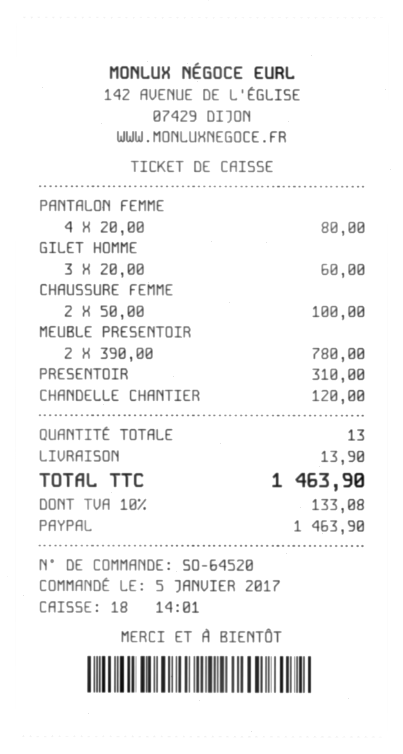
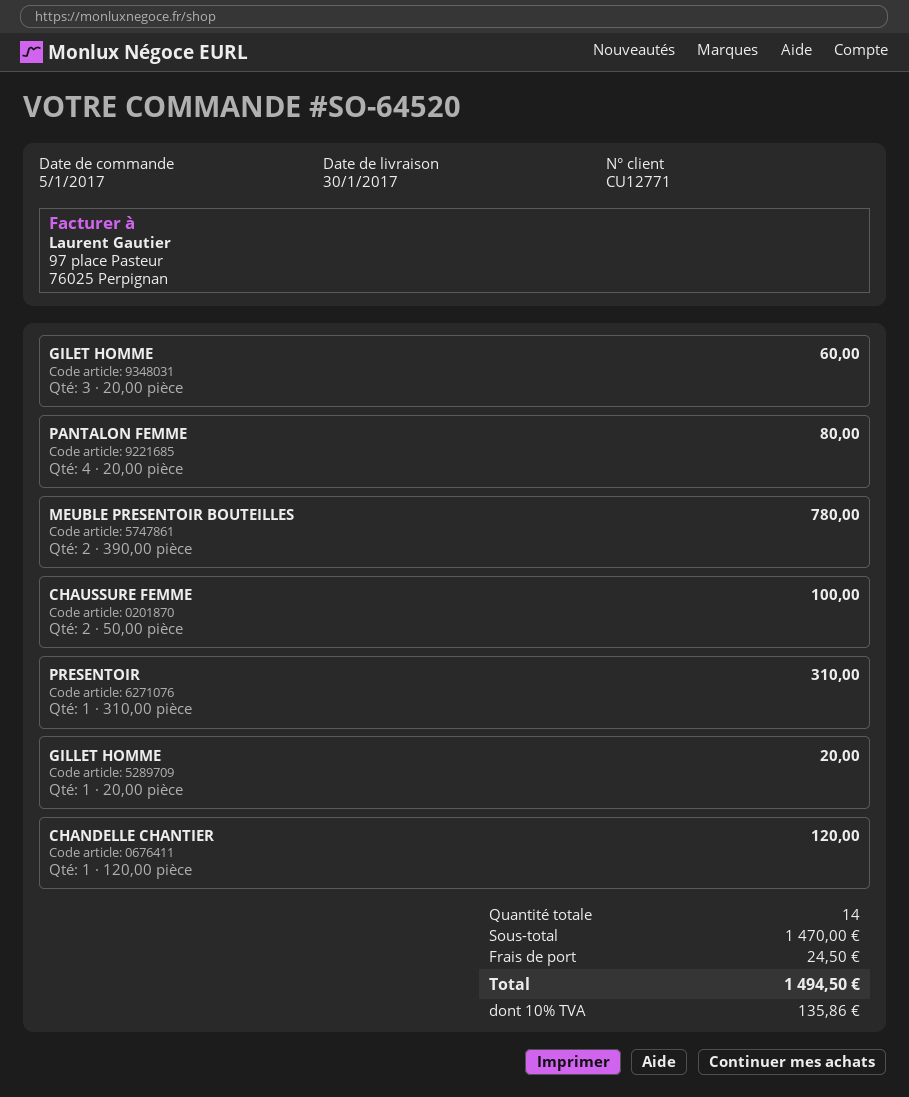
GILLET HOMME: none -> 1 x 20.00 = 20.00
total quantity: 13 -> 14
shipping: 13.90 -> 24.50
tax: 10% = 133.08 -> 10% = 135.86
total: 1463.90 -> 1494.50

